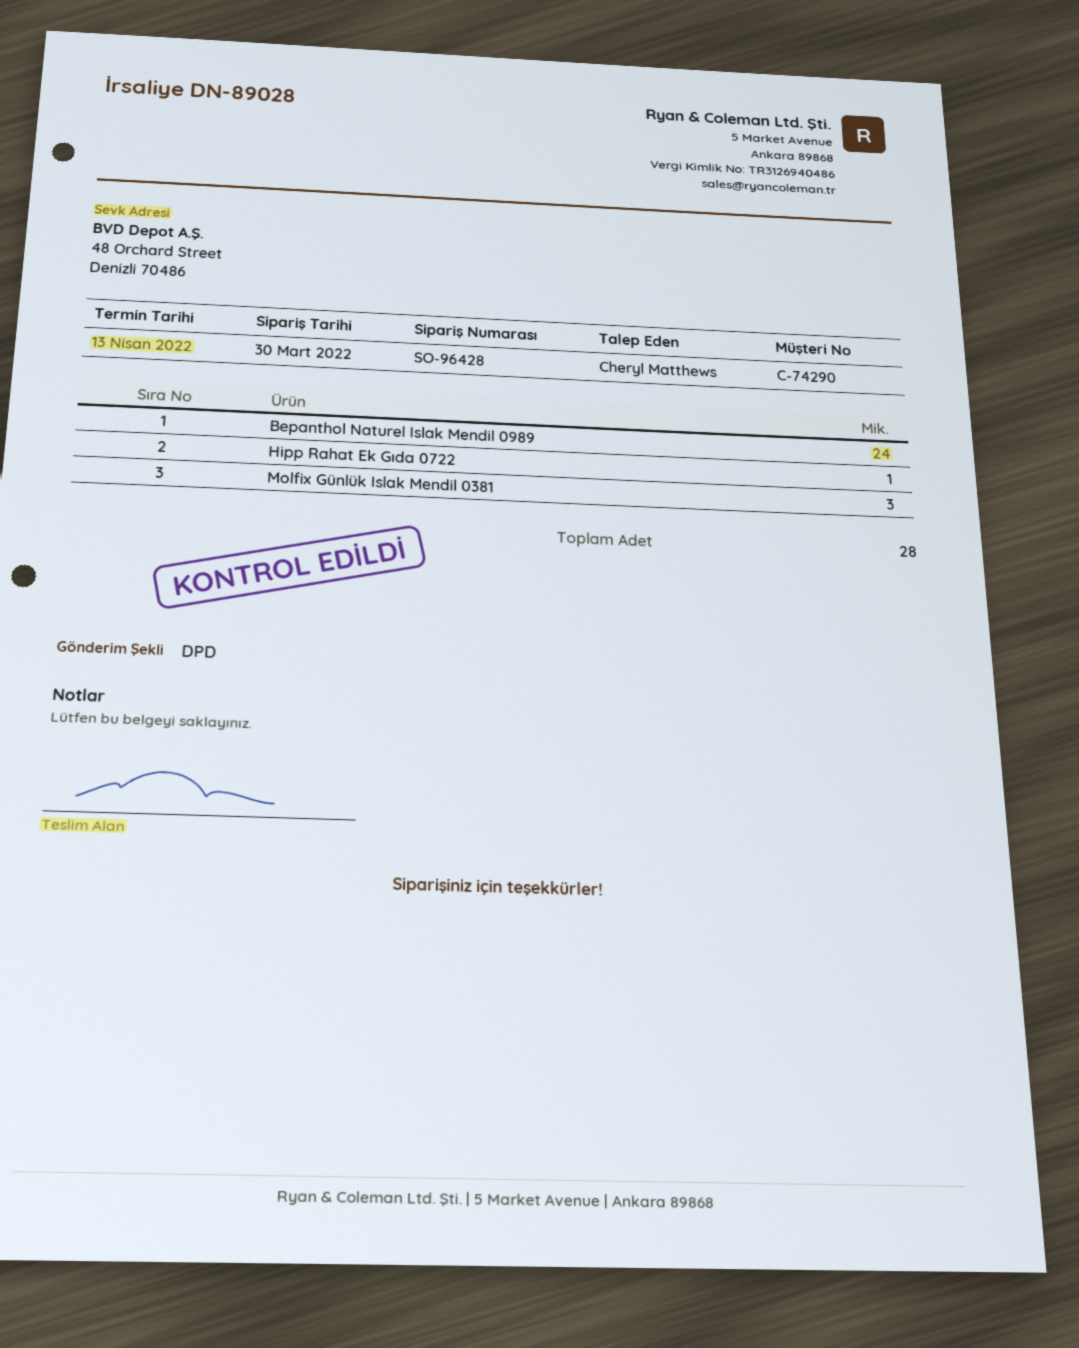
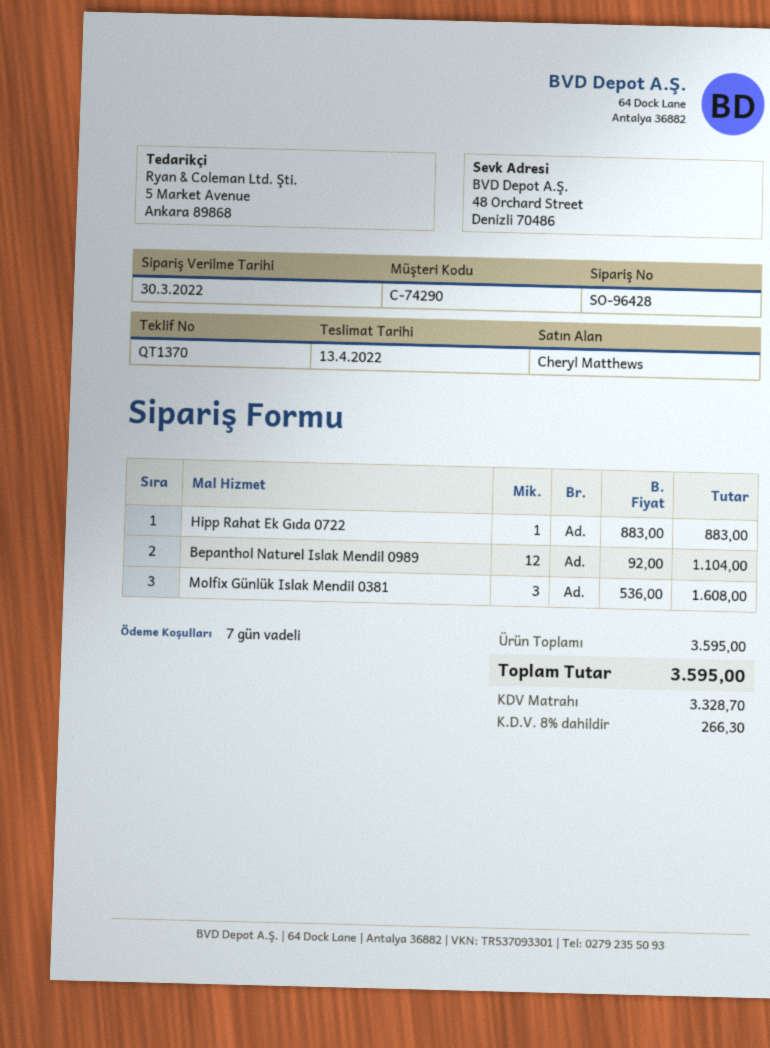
Bepanthol Naturel Islak Mendil 0989: 24 -> 12

